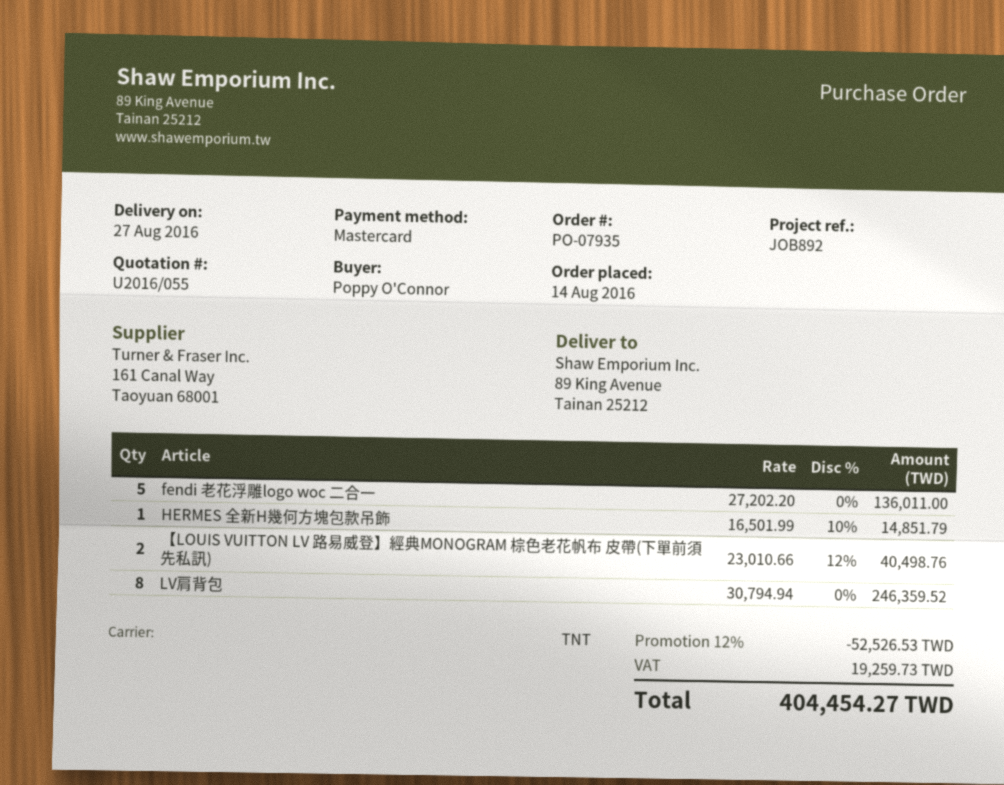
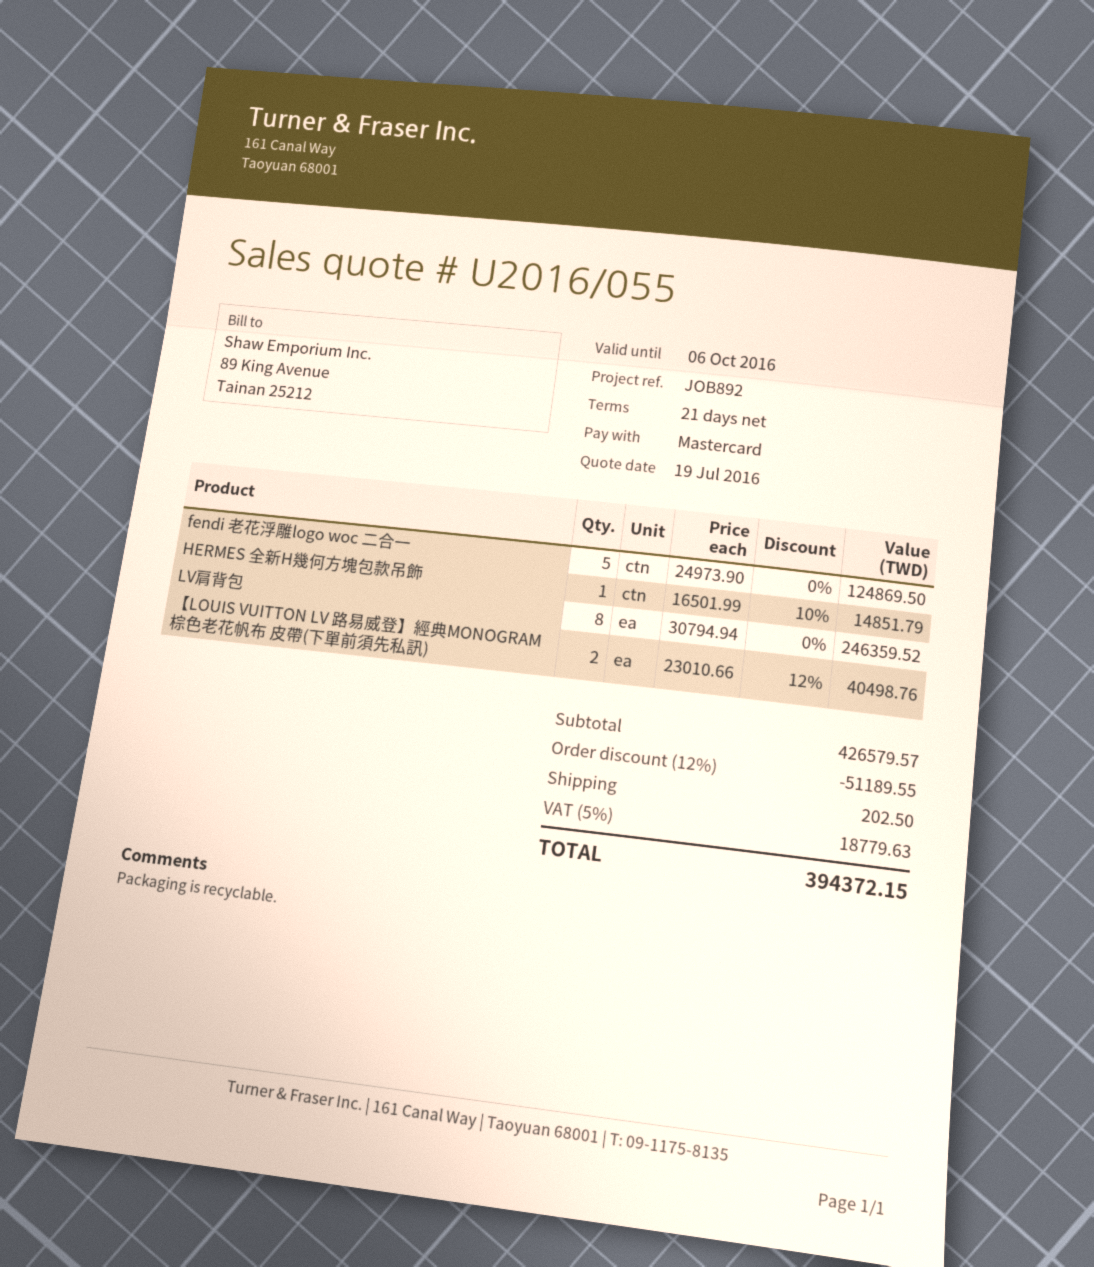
fendi 老花浮雕logo woc 二合一: 5 x 27202.20 = 136011.00 -> 5 x 24973.90 = 124869.50
discount: 12% = 52526.53 -> 12% = 51189.55
shipping: none -> 202.50
tax: 19259.73 -> 18779.63
total: 404454.27 -> 394372.15

